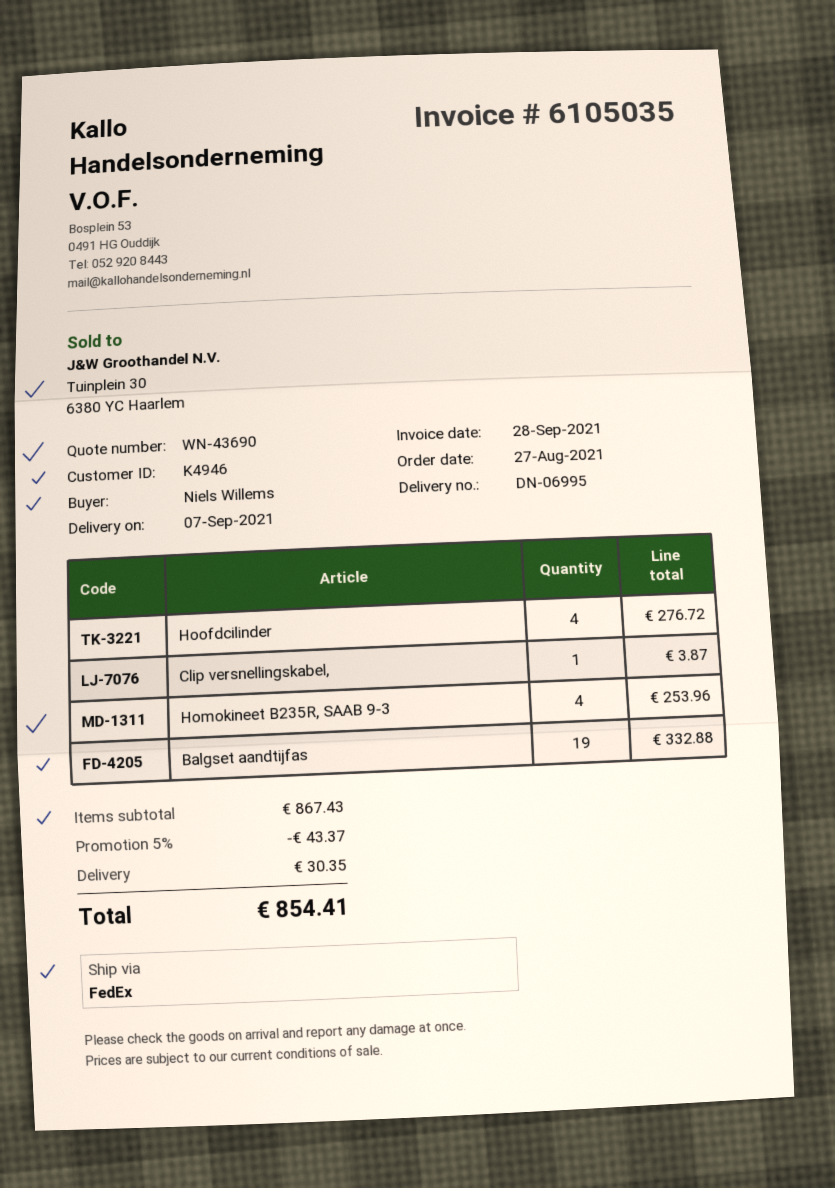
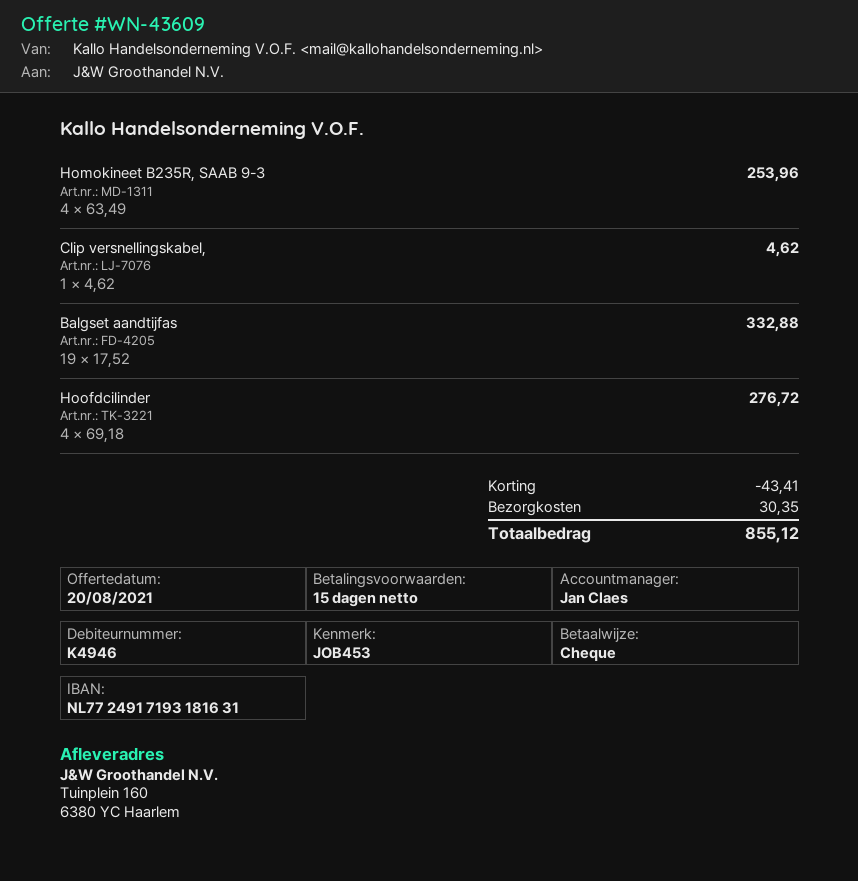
quote number: WN-43690 -> WN-43609
Clip versnellingskabel,: 1 for 3.87 -> 1 for 4.62
discount: 43.37 -> 43.41
total: 854.41 -> 855.12

